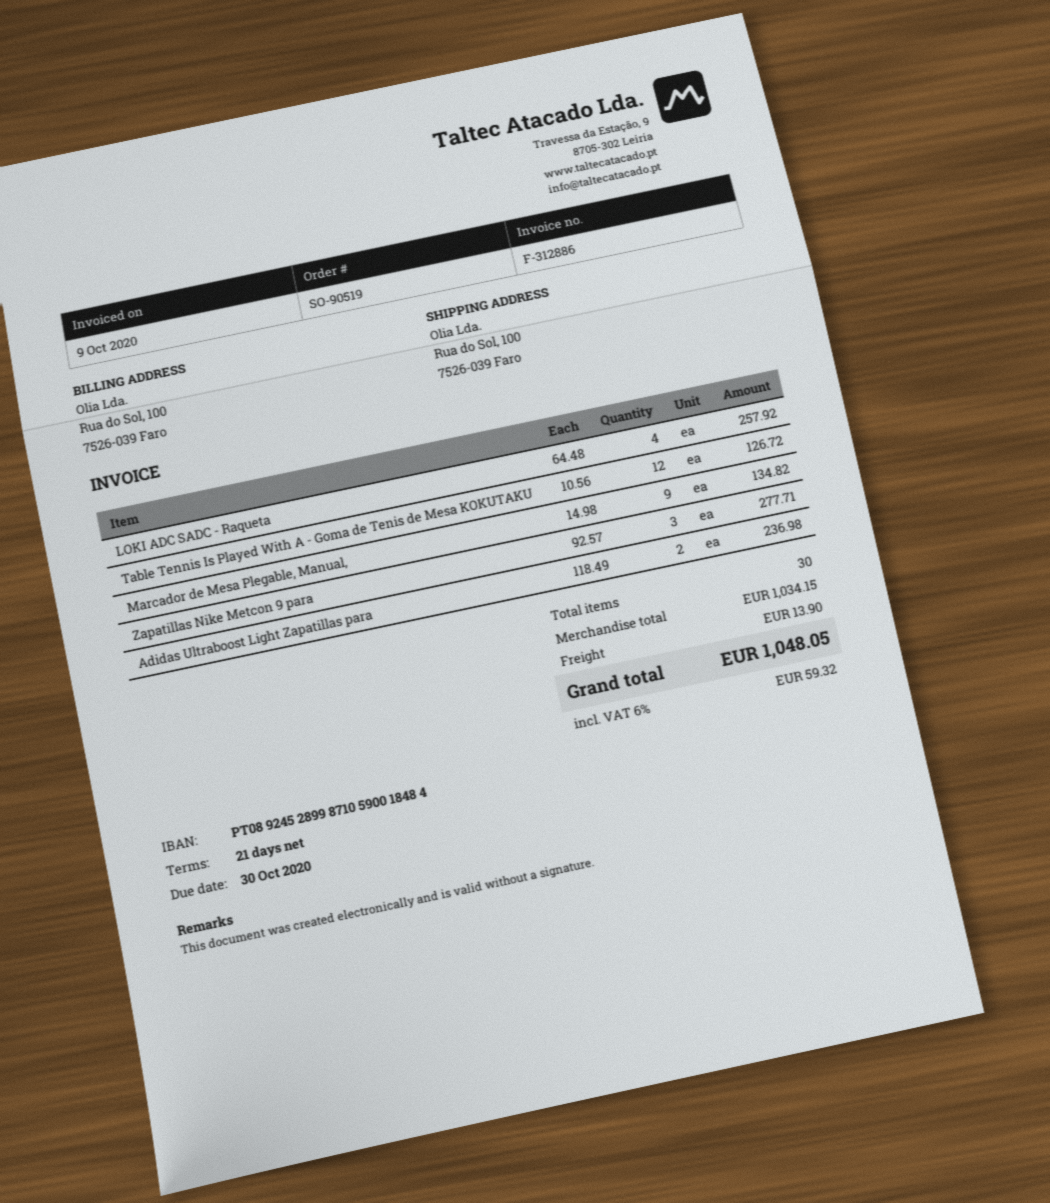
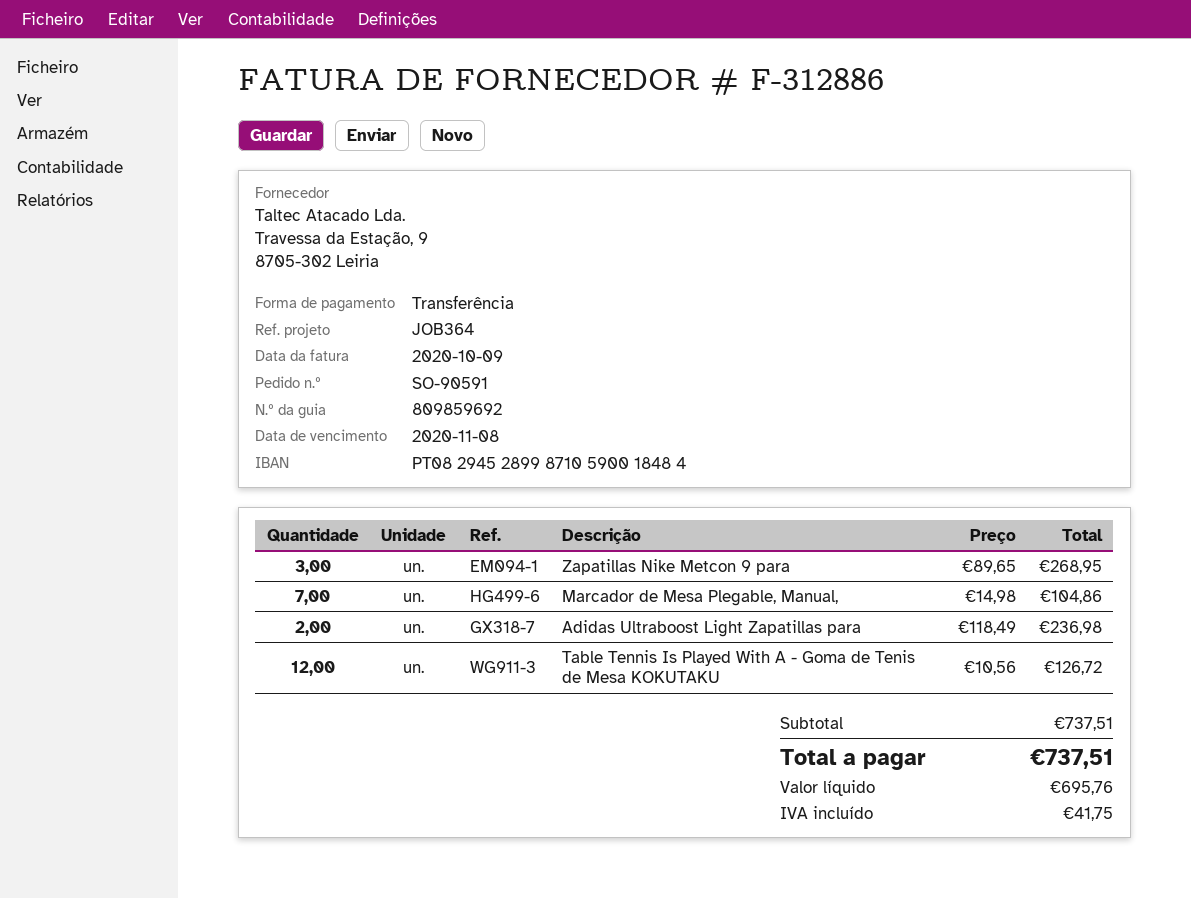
order number: SO-90519 -> SO-90591
due date: 2020-10-30 -> 2020-11-08
bank account: PT08924528998710590018484 -> PT08294528998710590018484
LOKI ADC SADC - Raqueta: 4 x 64.48 = 257.92 -> none
Marcador de Mesa Plegable, Manual,: 9 x 14.98 = 134.82 -> 7 x 14.98 = 104.86
Zapatillas Nike Metcon 9 para: 3 x 92.57 = 277.71 -> 3 x 89.65 = 268.95
subtotal: 1034.15 -> 737.51
shipping: 13.90 -> none
tax: 59.32 -> 41.75
total: 1048.05 -> 737.51

